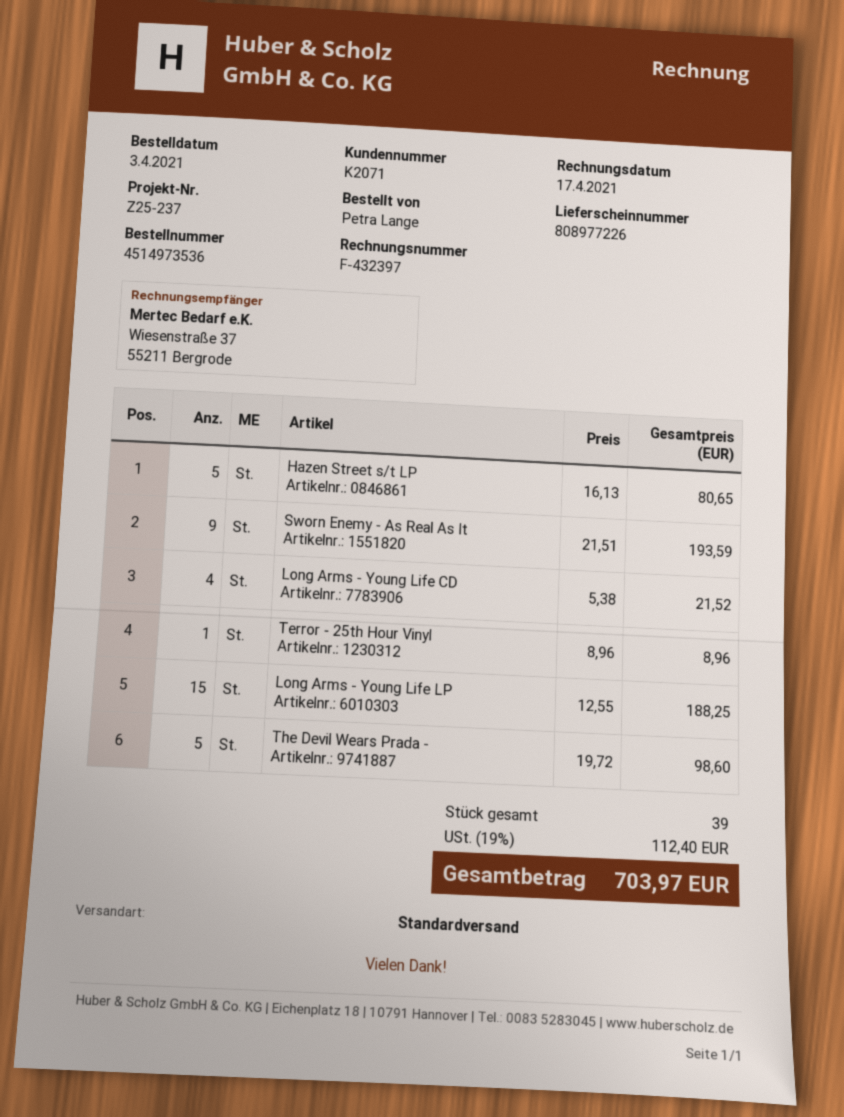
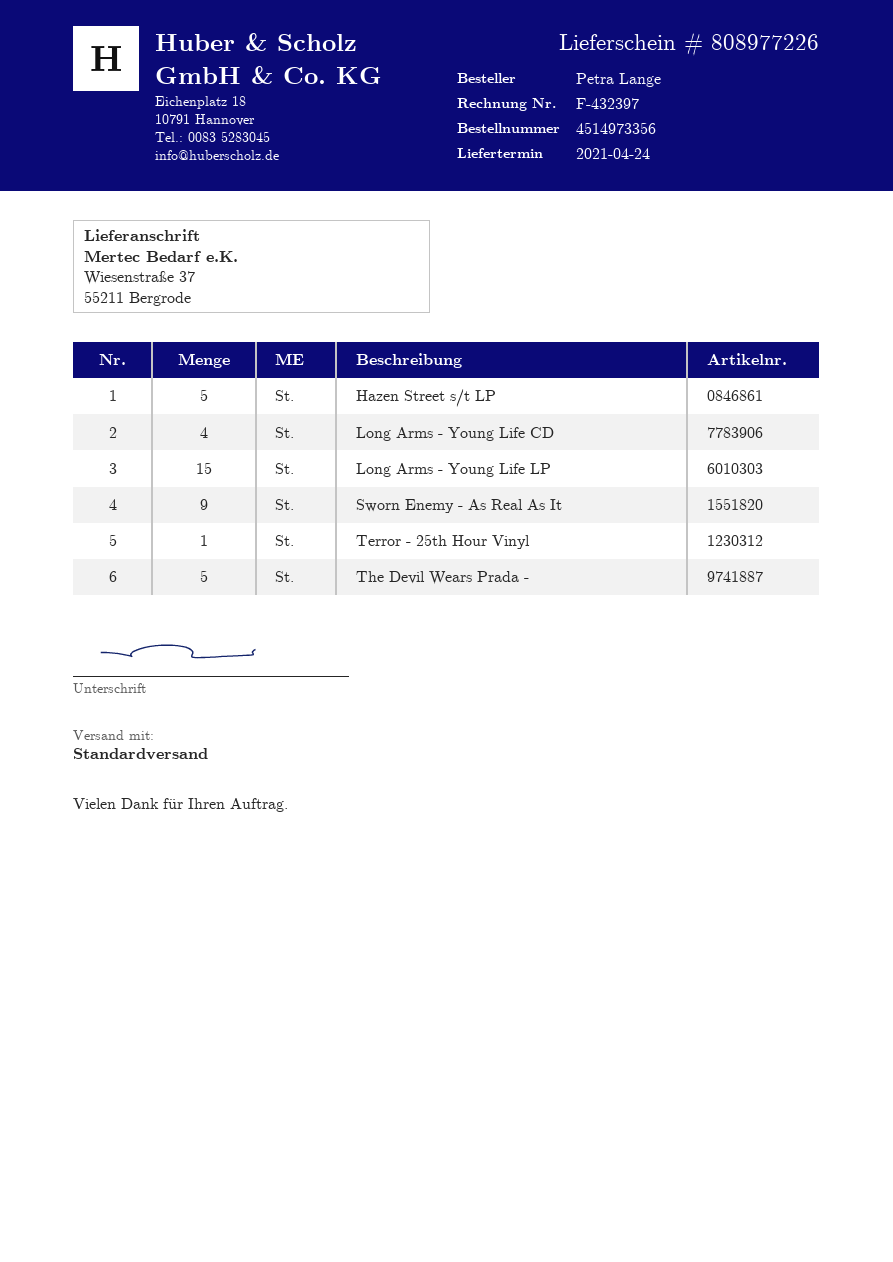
order number: 4514973536 -> 4514973356

